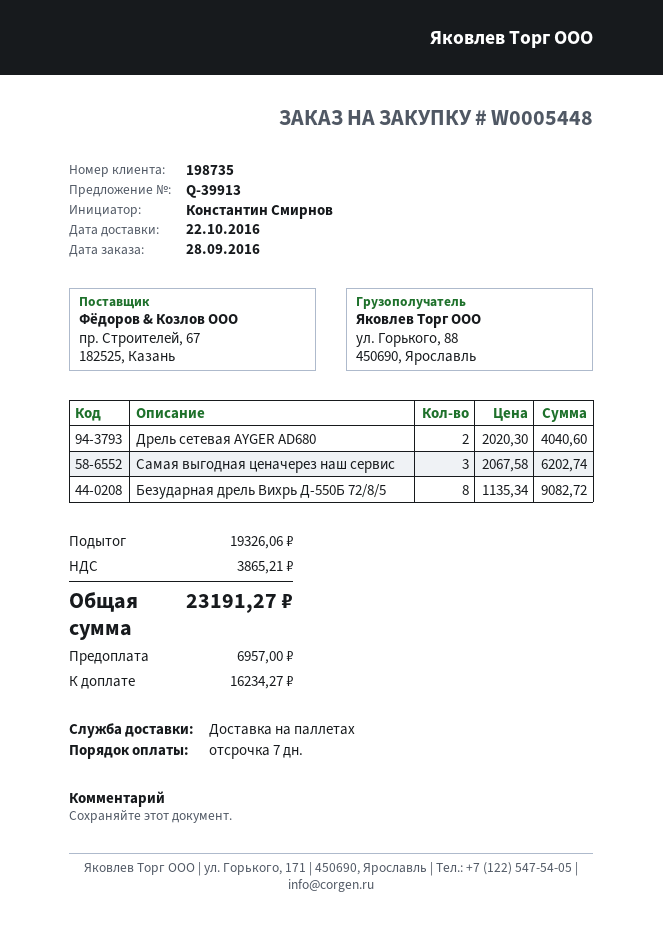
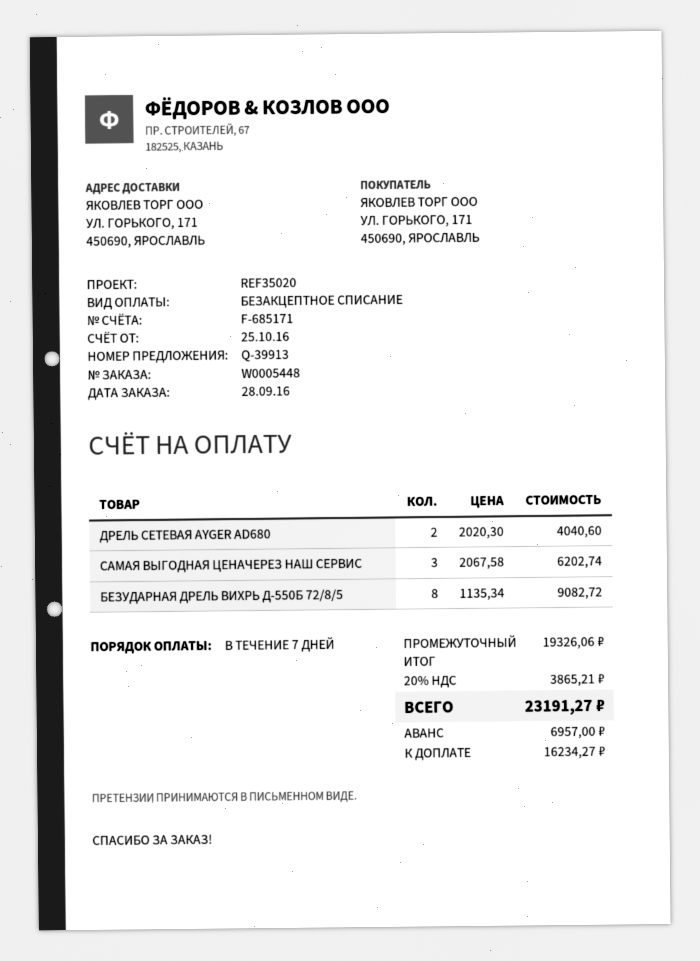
ship to: ул. Горького, 88, 450690, Ярославль -> УЛ. ГОРЬКОГО, 171, 450690, ЯРОСЛАВЛЬ

